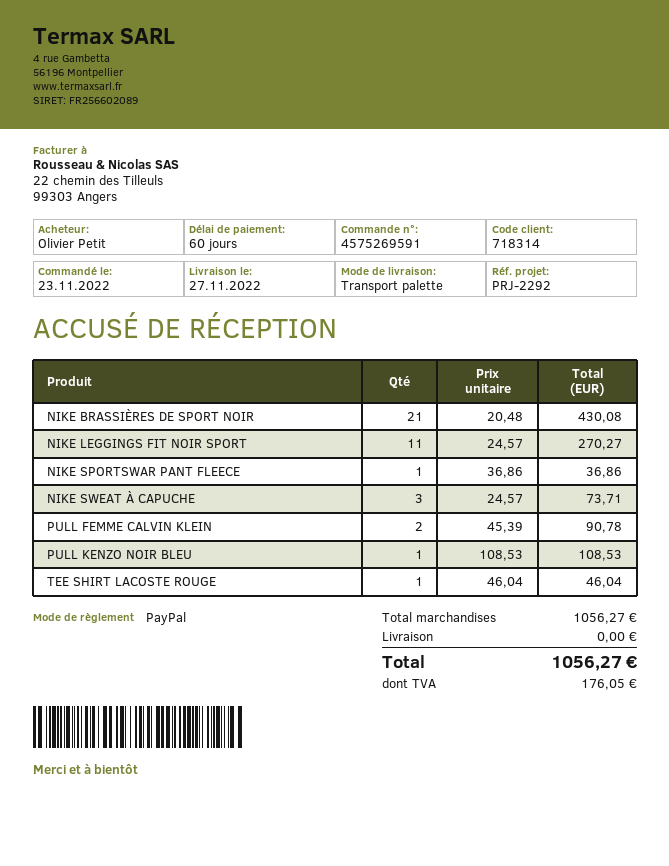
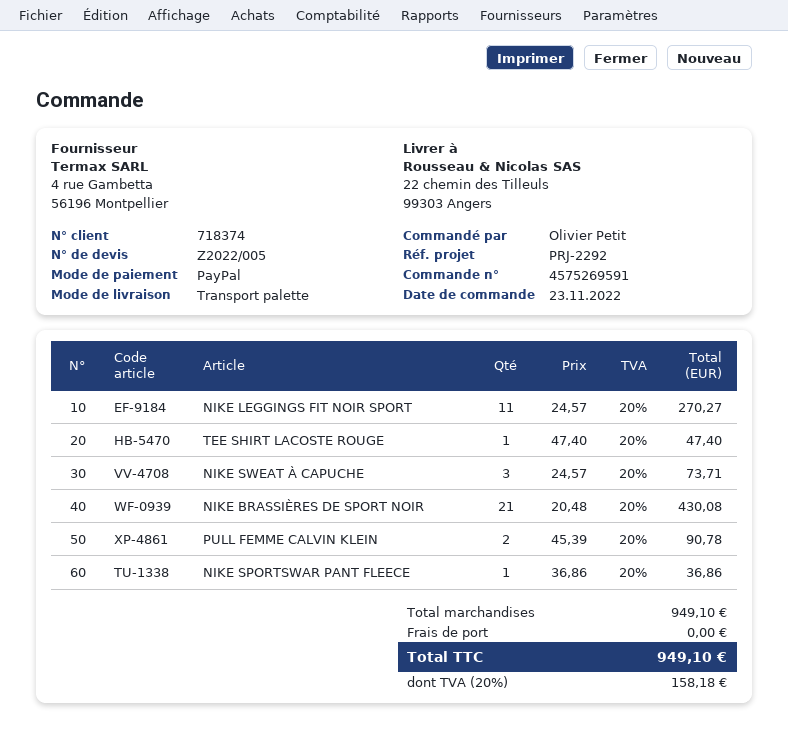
customer number: 718314 -> 718374
PULL KENZO NOIR BLEU: 1 x 108.53 = 108.53 -> none
TEE SHIRT LACOSTE ROUGE: 1 x 46.04 = 46.04 -> 1 x 47.40 = 47.40
subtotal: 1056.27 -> 949.10
tax: 176.05 -> 158.18
total: 1056.27 -> 949.10

